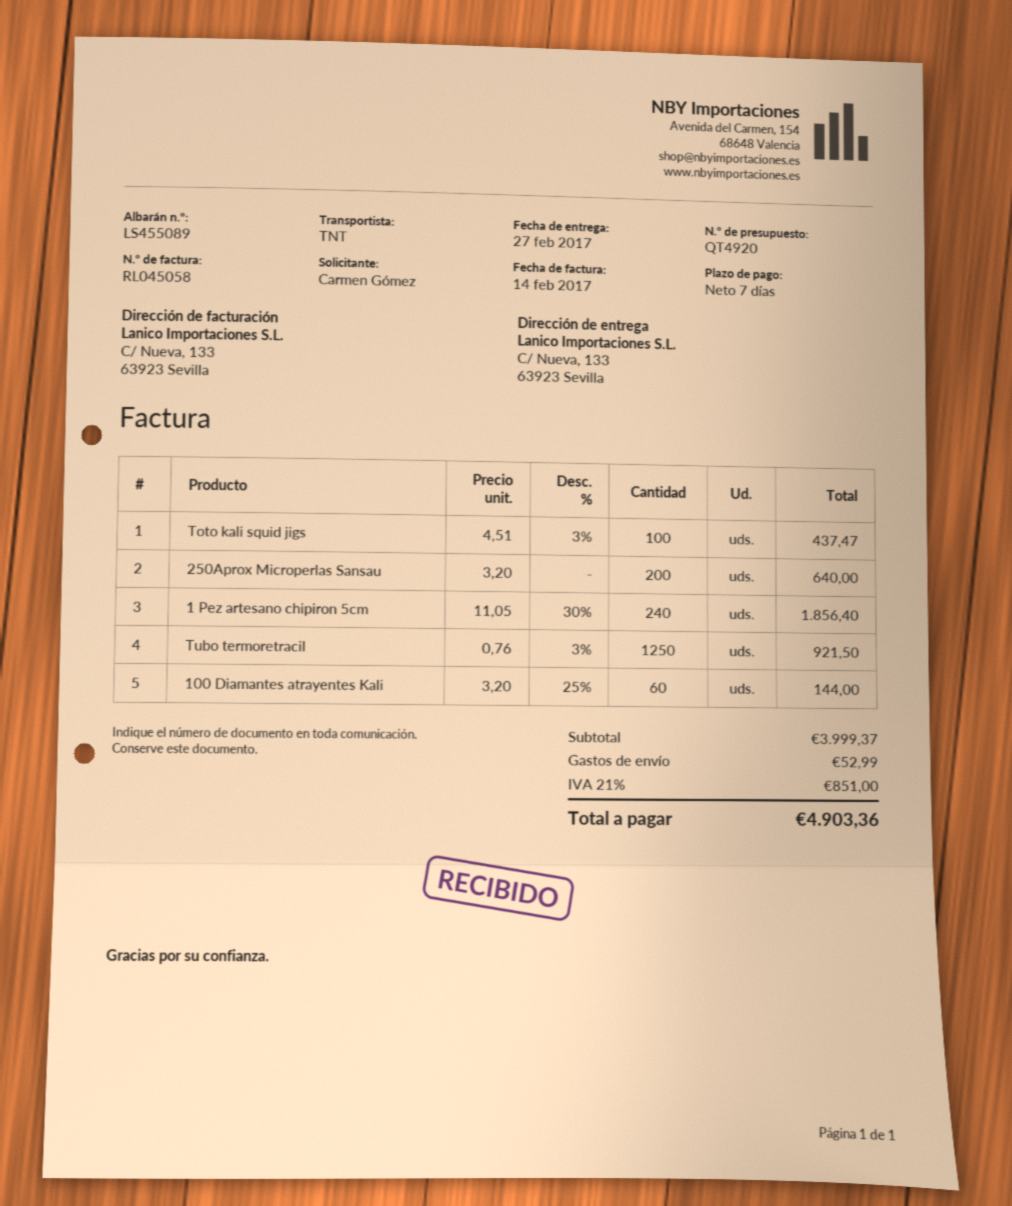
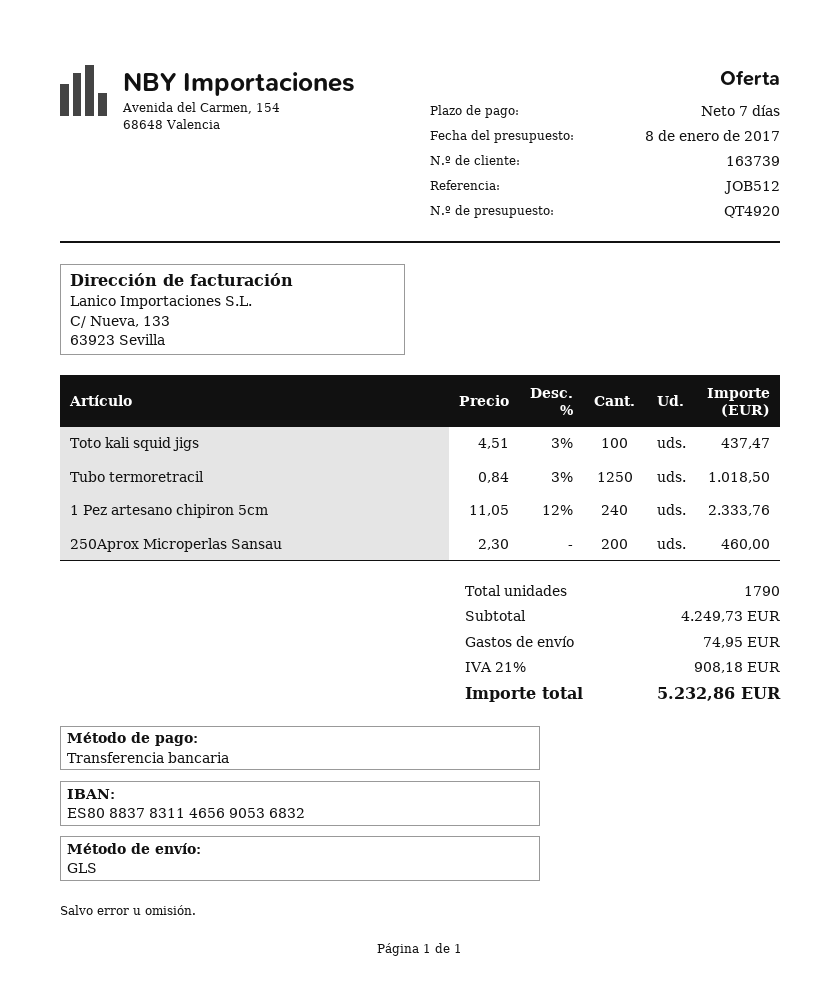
shipping method: TNT -> GLS
250Aprox Microperlas Sansau: 200 x 3.20 = 640.00 -> 200 x 2.30 = 460.00
1 Pez artesano chipiron 5cm: 240 x 11.05 - 30% = 1856.40 -> 240 x 11.05 - 12% = 2333.76
Tubo termoretracil: 1250 x 0.76 - 3% = 921.50 -> 1250 x 0.84 - 3% = 1018.50
100 Diamantes atrayentes Kali: 60 x 3.20 - 25% = 144.00 -> none
subtotal: 3999.37 -> 4249.73
shipping: 52.99 -> 74.95
tax: 21% = 851.00 -> 21% = 908.18
total: 4903.36 -> 5232.86

